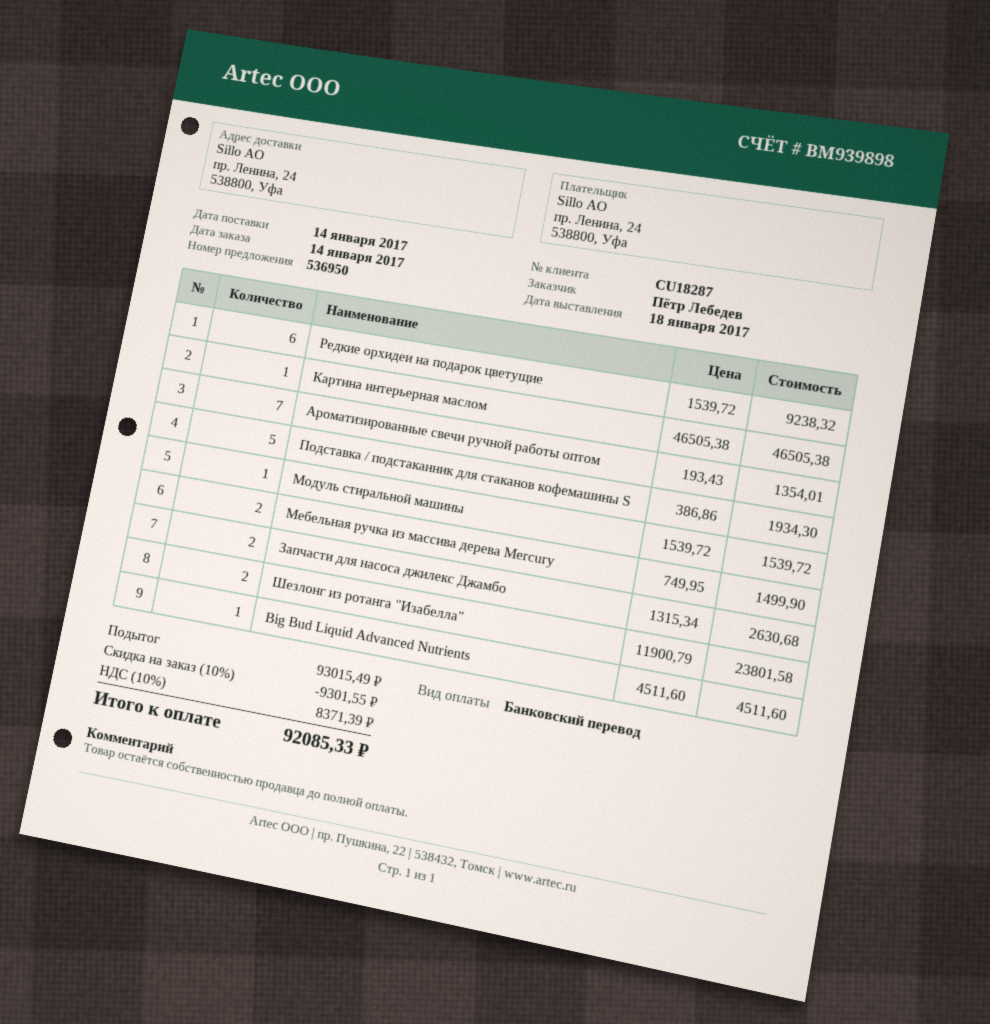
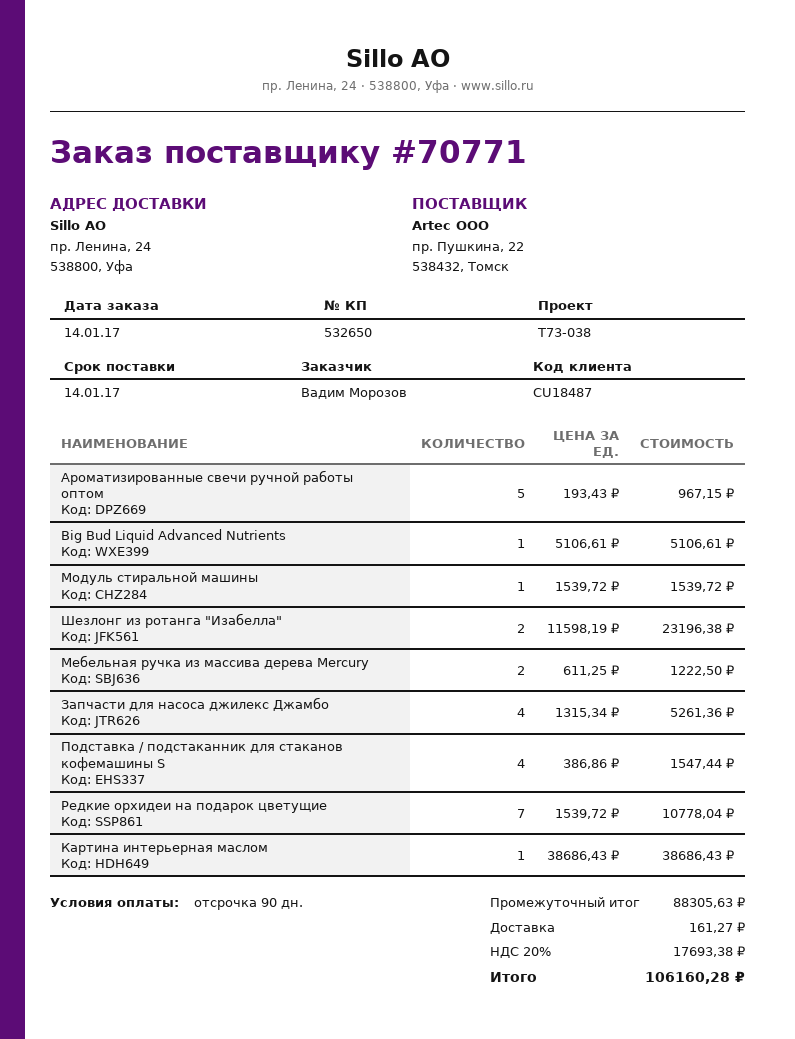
quote number: 536950 -> 532650
customer number: CU18287 -> CU18487
ordered by: Пётр Лебедев -> Вадим Морозов
Редкие орхидеи на подарок цветущие: 6 x 1539.72 = 9238.32 -> 7 x 1539.72 = 10778.04
Картина интерьерная маслом: 1 x 46505.38 = 46505.38 -> 1 x 38686.43 = 38686.43
Ароматизированные свечи ручной работы оптом: 7 x 193.43 = 1354.01 -> 5 x 193.43 = 967.15
Подставка / подстаканник для стаканов кофемашины S: 5 x 386.86 = 1934.30 -> 4 x 386.86 = 1547.44
Мебельная ручка из массива дерева Mercury: 2 x 749.95 = 1499.90 -> 2 x 611.25 = 1222.50
Запчасти для насоса джилекс Джамбо: 2 x 1315.34 = 2630.68 -> 4 x 1315.34 = 5261.36
Шезлонг из ротанга "Изабелла": 2 x 11900.79 = 23801.58 -> 2 x 11598.19 = 23196.38
Big Bud Liquid Advanced Nutrients: 1 x 4511.60 = 4511.60 -> 1 x 5106.61 = 5106.61
subtotal: 93015.49 -> 88305.63
discount: 10% = 9301.55 -> none
shipping: none -> 161.27
tax: 10% = 8371.39 -> 20% = 17693.38
total: 92085.33 -> 106160.28

